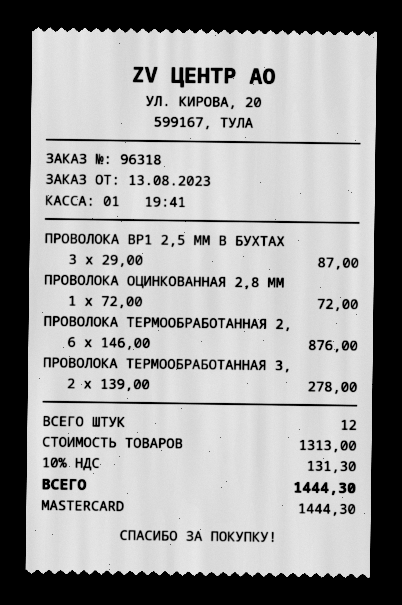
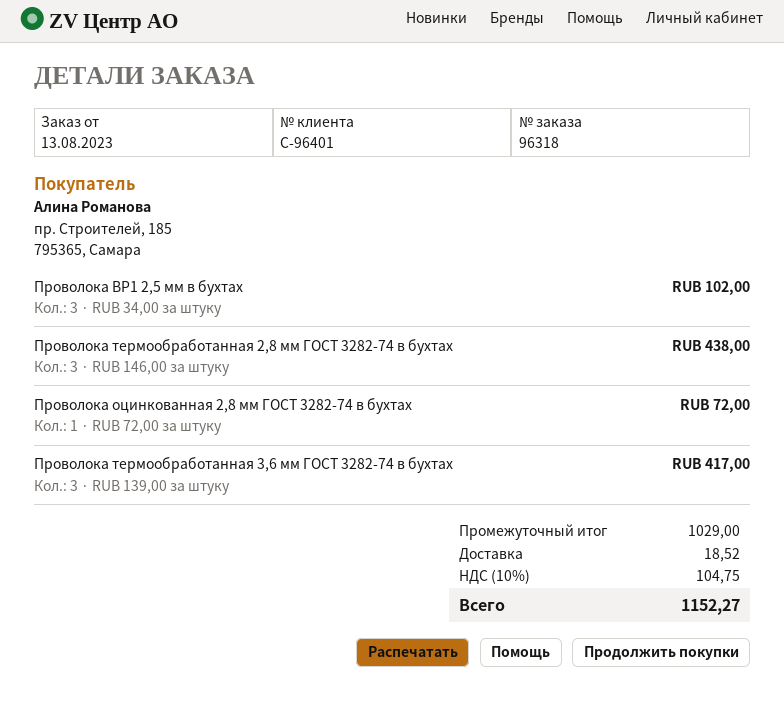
ПРОВОЛОКА ВР1 2,5 ММ В БУХТАХ: 3 x 29.00 = 87.00 -> 3 x 34.00 = 102.00
ПРОВОЛОКА ТЕРМООБРАБОТАННАЯ 2,: 6 x 146.00 = 876.00 -> 3 x 146.00 = 438.00
ПРОВОЛОКА ТЕРМООБРАБОТАННАЯ 3,: 2 x 139.00 = 278.00 -> 3 x 139.00 = 417.00
subtotal: 1313.00 -> 1029.00
shipping: none -> 18.52
tax: 10% = 131.30 -> 10% = 104.75
total: 1444.30 -> 1152.27

